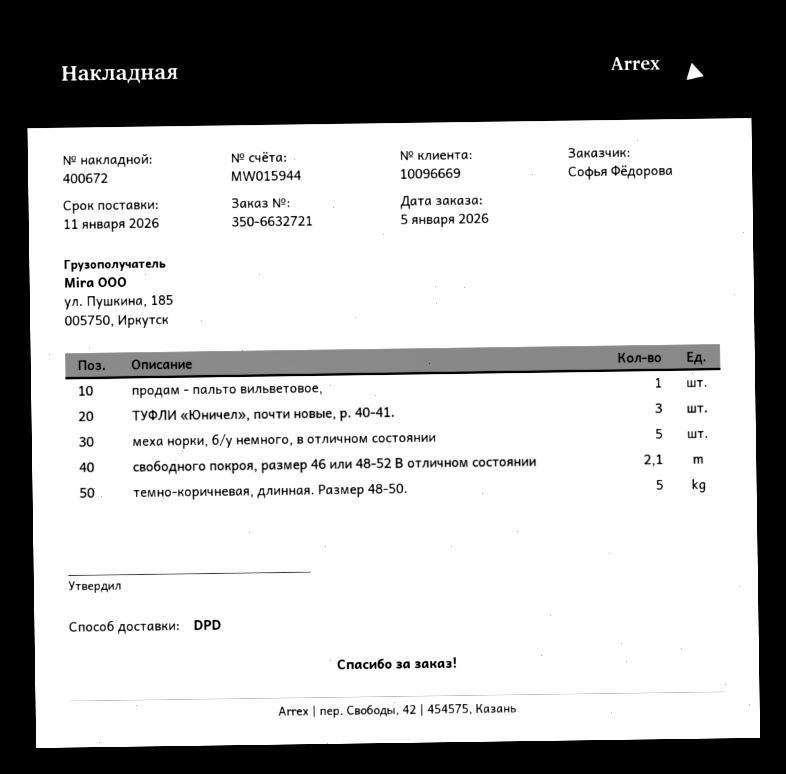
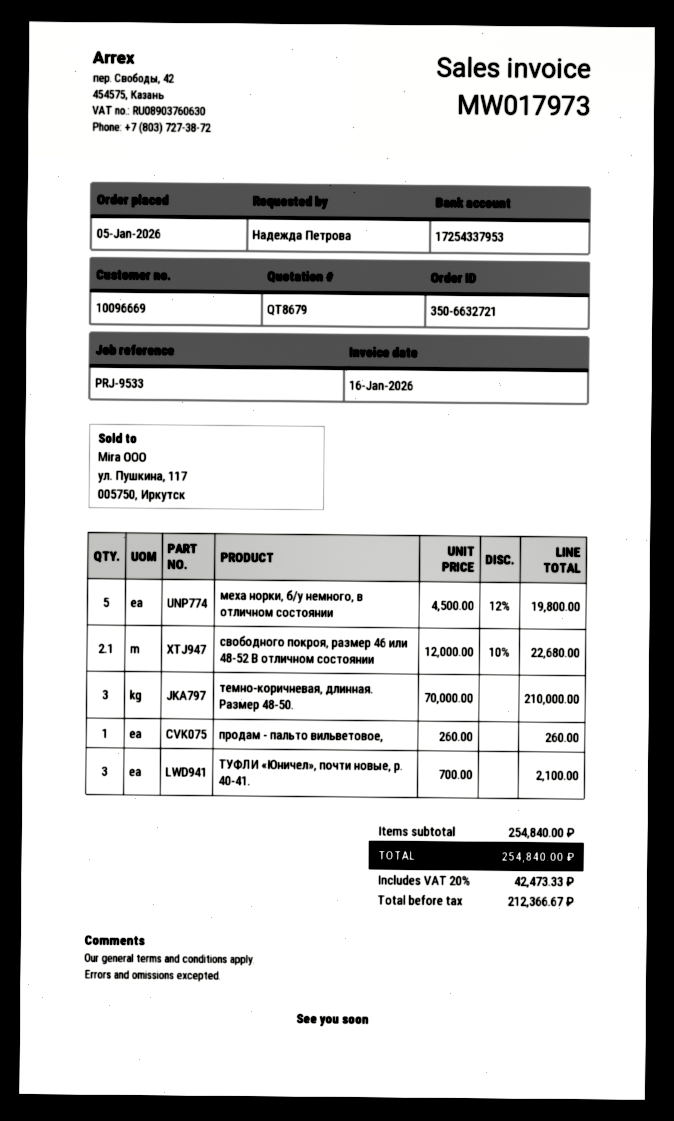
invoice number: MW015944 -> MW017973
ordered by: Софья Фёдорова -> Надежда Петрова
темно-коричневая, длинная. Размер 48-50.: 5 -> 3

